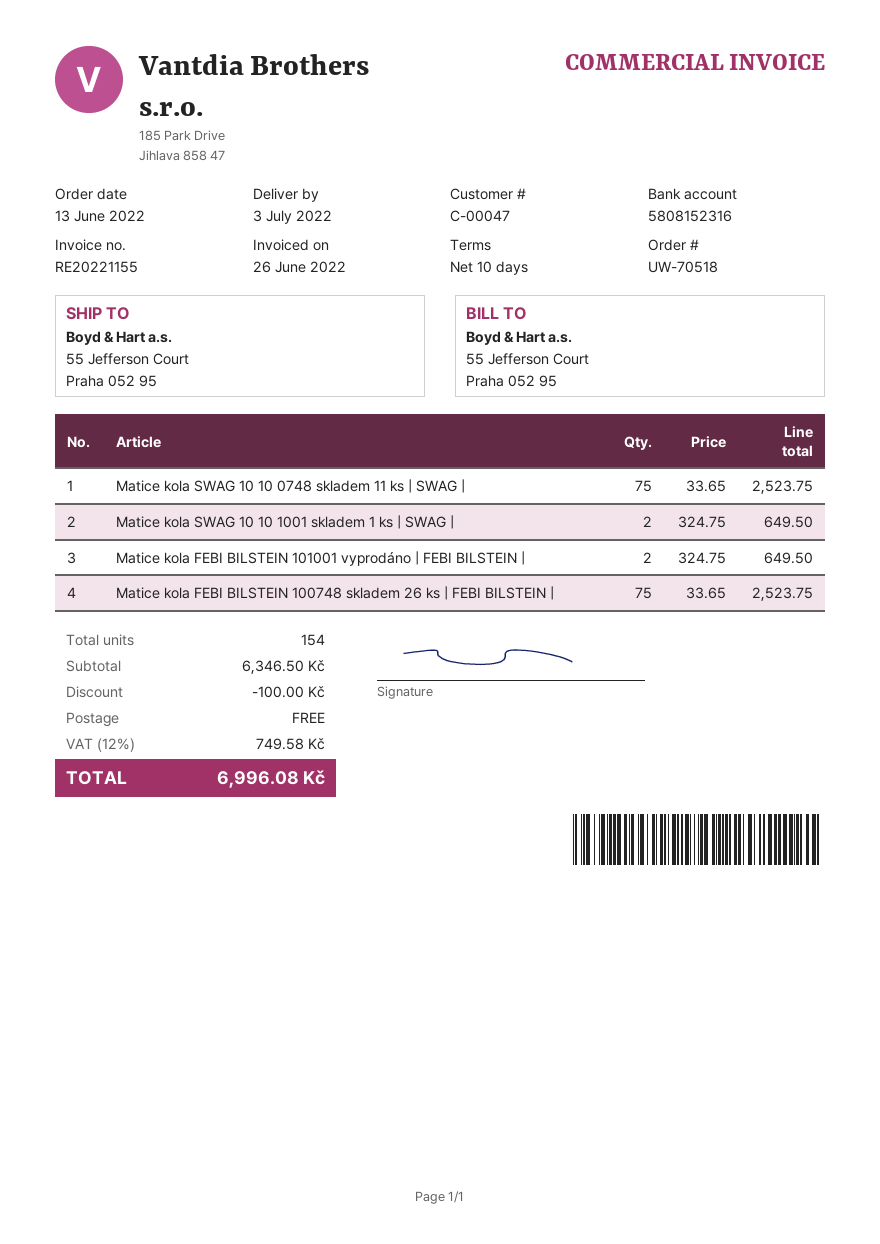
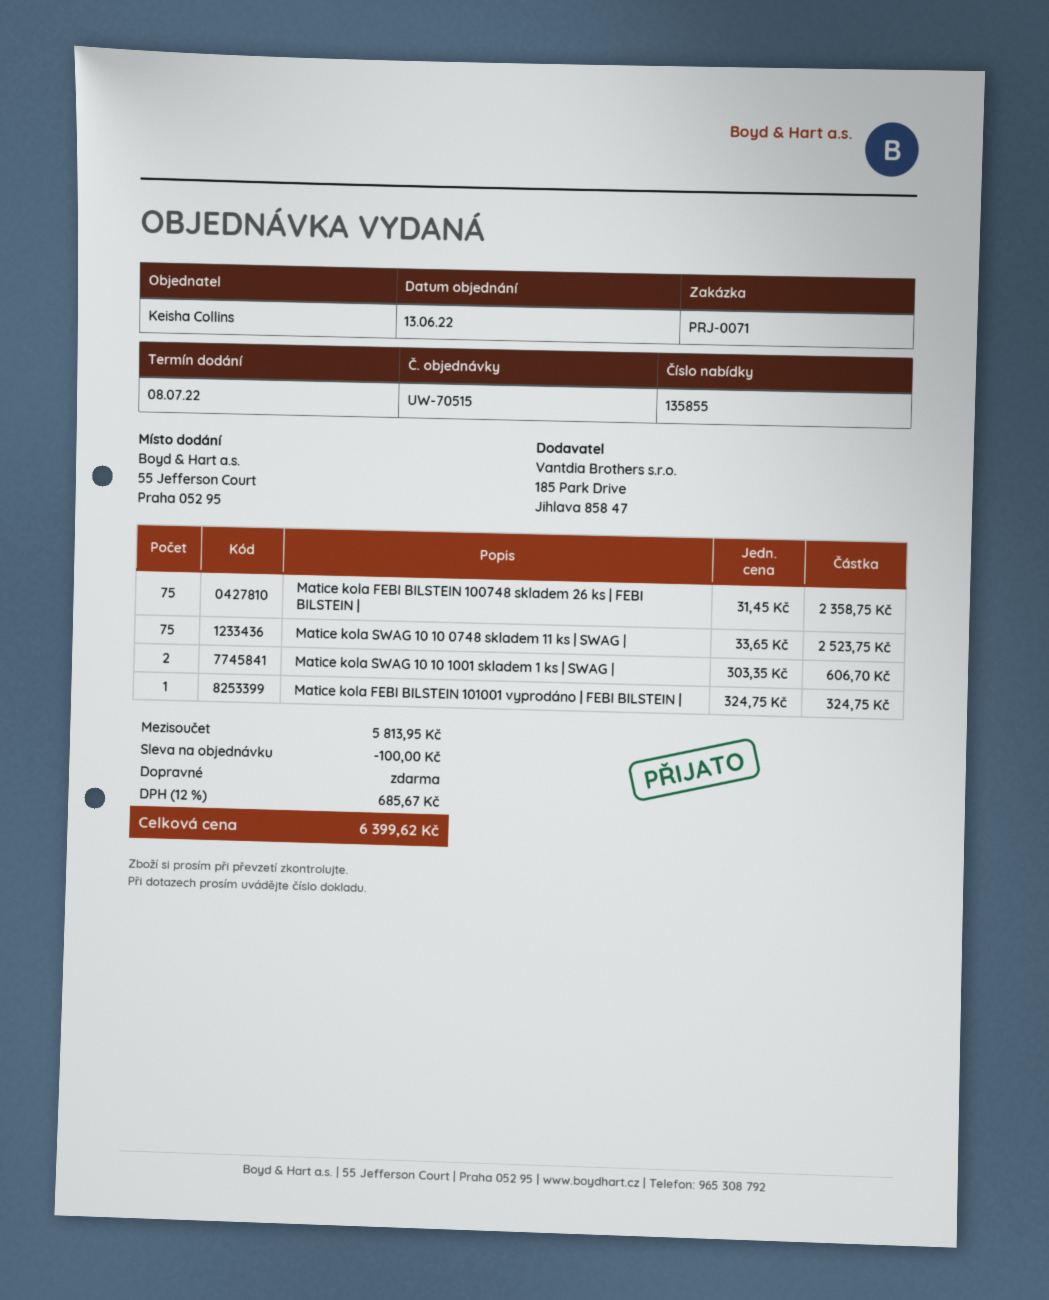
order number: UW-70518 -> UW-70515
delivery date: 2022-07-03 -> 2022-07-08
Matice kola SWAG 10 10 1001 skladem 1 ks | SWAG |: 2 x 324.75 = 649.50 -> 2 x 303.35 = 606.70
Matice kola FEBI BILSTEIN 101001 vyprodáno | FEBI BILSTEIN |: 2 x 324.75 = 649.50 -> 1 x 324.75 = 324.75
Matice kola FEBI BILSTEIN 100748 skladem 26 ks | FEBI BILSTEIN |: 75 x 33.65 = 2523.75 -> 75 x 31.45 = 2358.75
subtotal: 6346.50 -> 5813.95
tax: 12% = 749.58 -> 12% = 685.67
total: 6996.08 -> 6399.62

